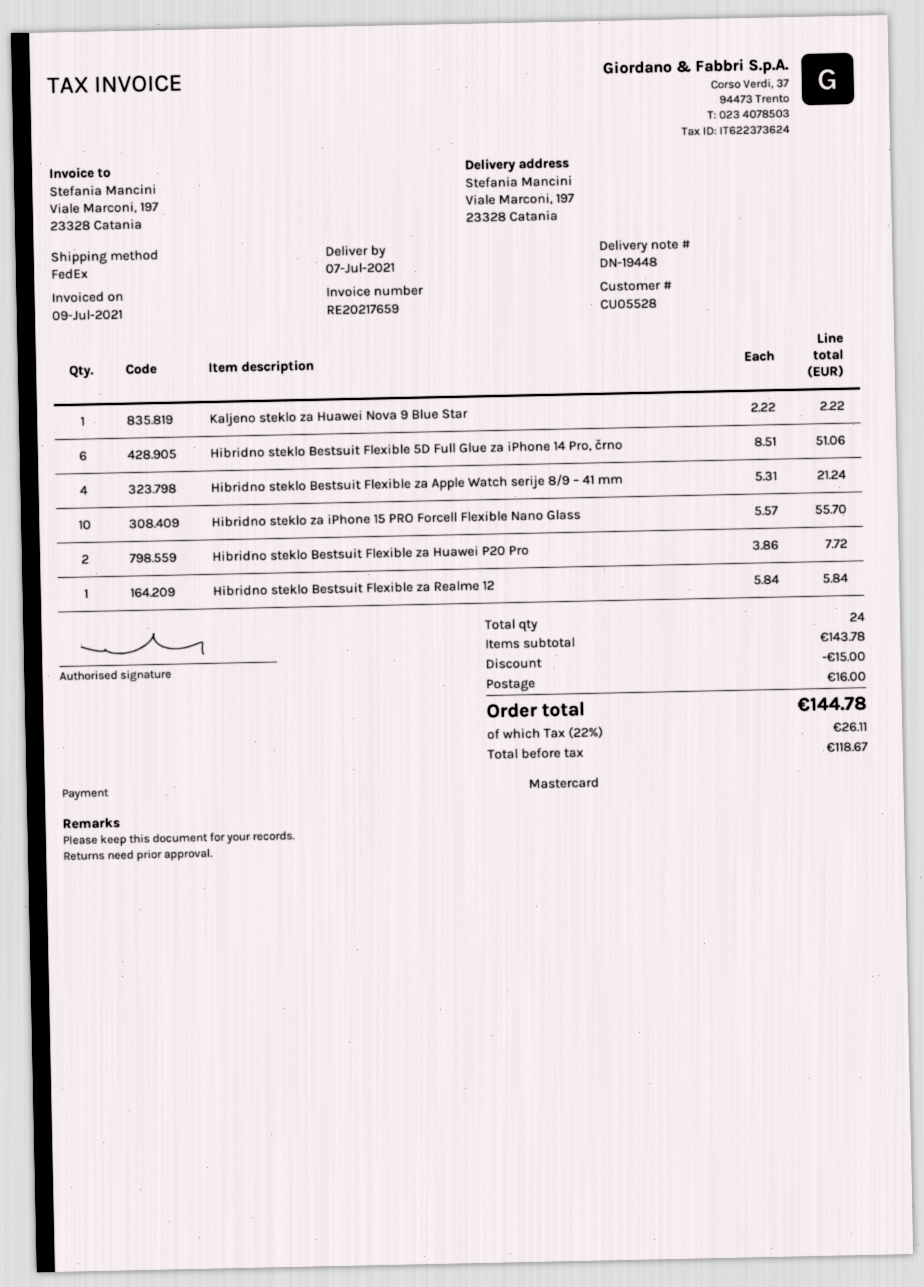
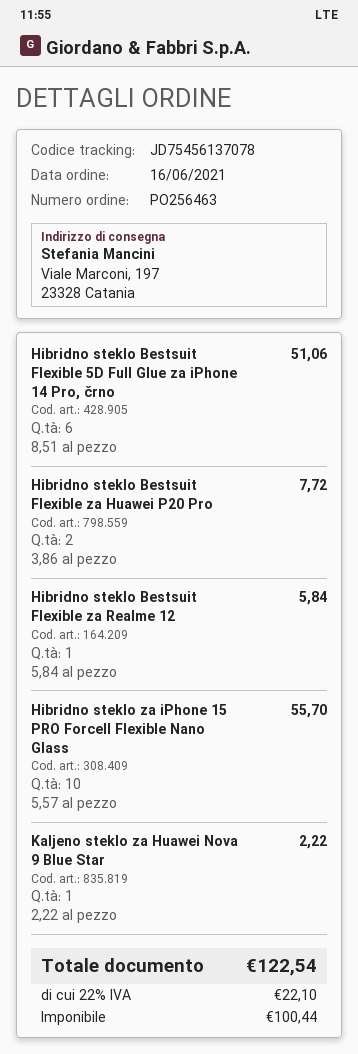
Hibridno steklo Bestsuit Flexible za Apple Watch serije 8/9 – 41 mm: 4 x 5.31 = 21.24 -> none
discount: 15.00 -> none
shipping: 16.00 -> none
net: 118.67 -> 100.44
tax: 22% = 26.11 -> 22% = 22.10
total: 144.78 -> 122.54

